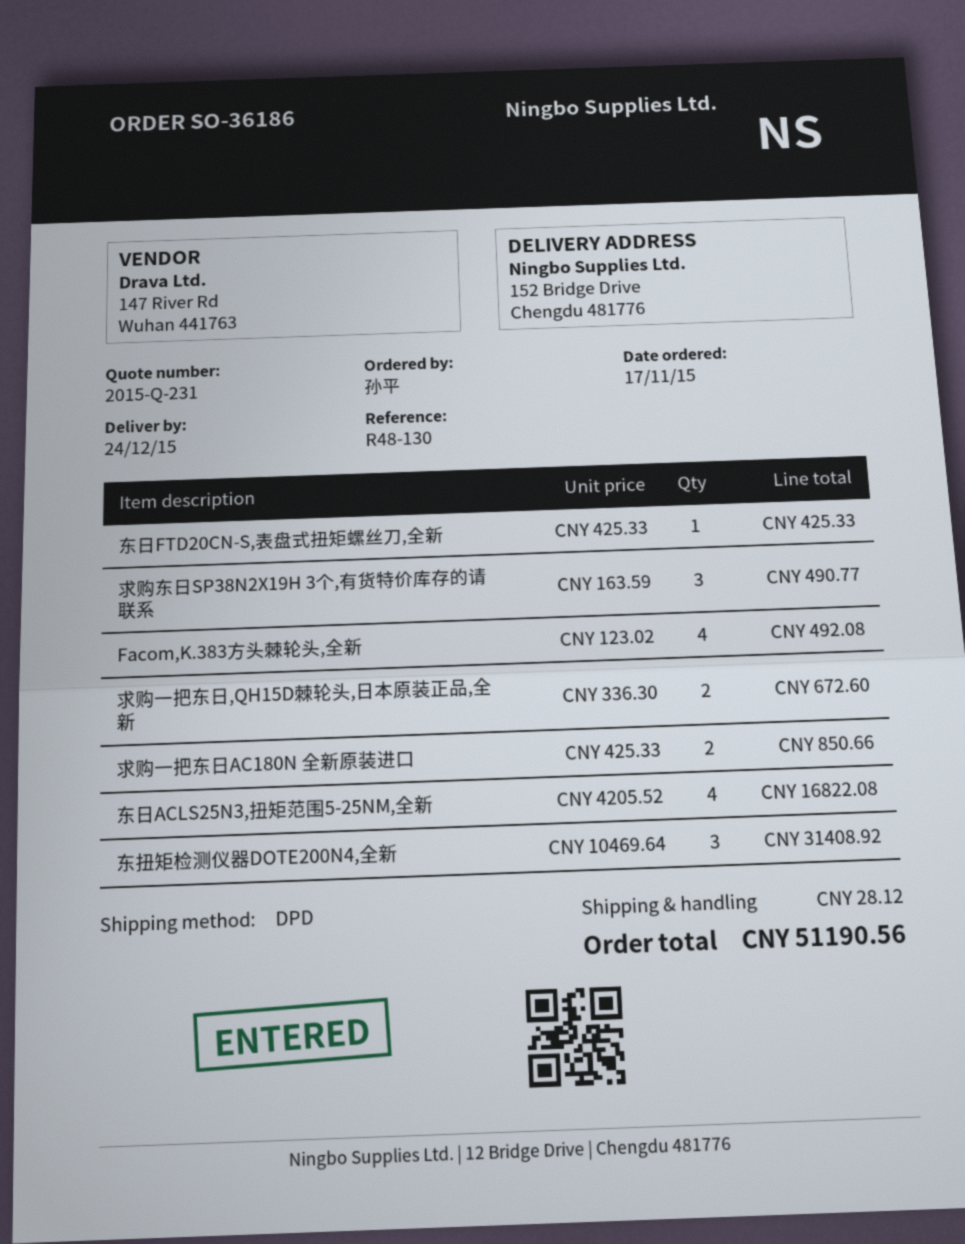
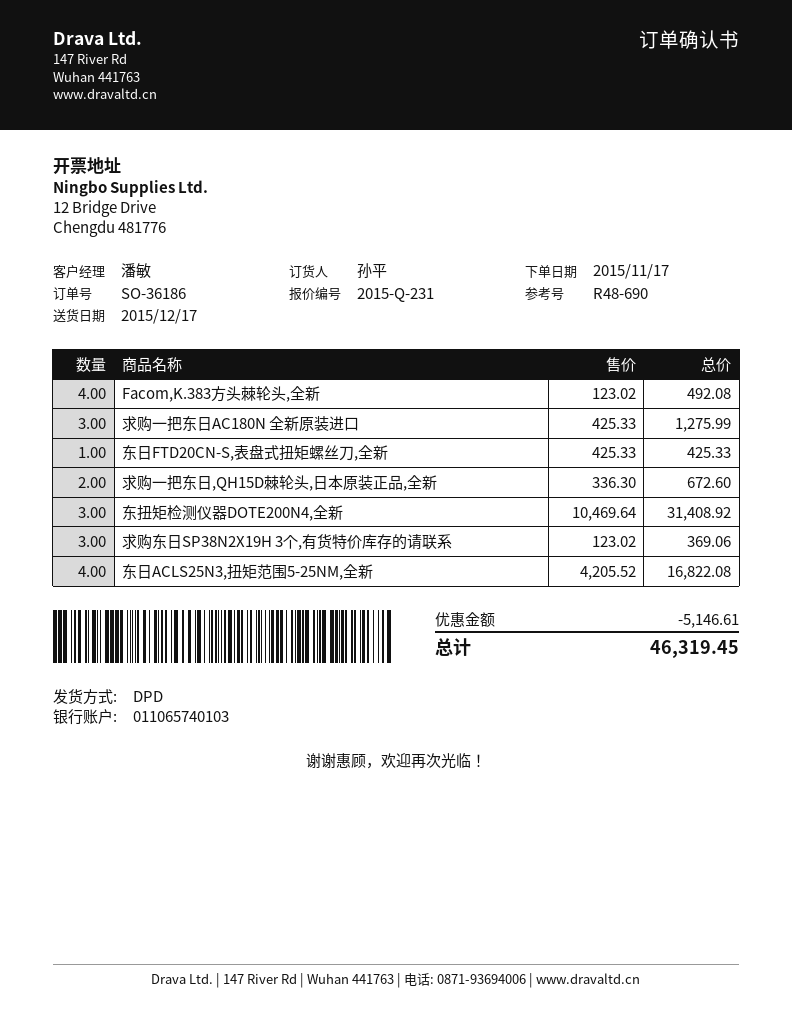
delivery date: 2015-12-24 -> 2015-12-17
reference: R48-130 -> R48-690
求购东日SP38N2X19H 3个,有货特价库存的请联系: 3 x 163.59 = 490.77 -> 3 x 123.02 = 369.06
求购一把东日AC180N 全新原装进口: 2 x 425.33 = 850.66 -> 3 x 425.33 = 1275.99
discount: none -> 5146.61
shipping: 28.12 -> none
total: 51190.56 -> 46319.45

